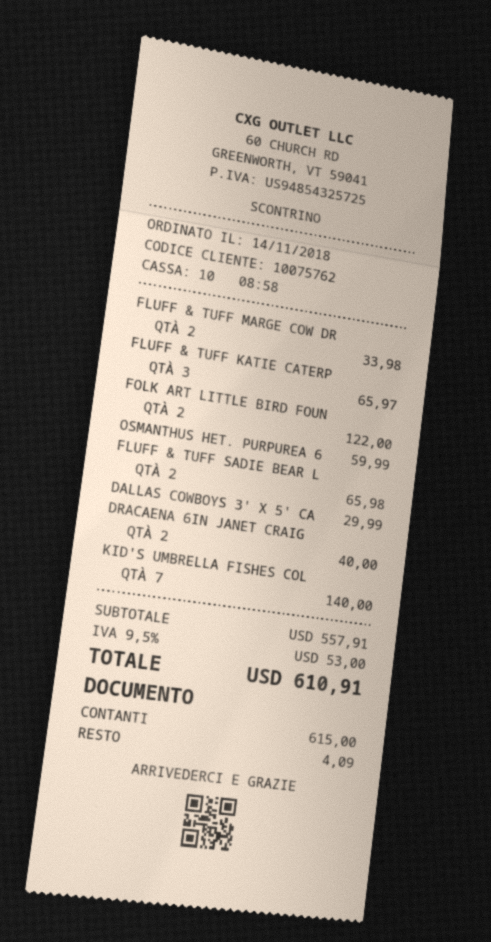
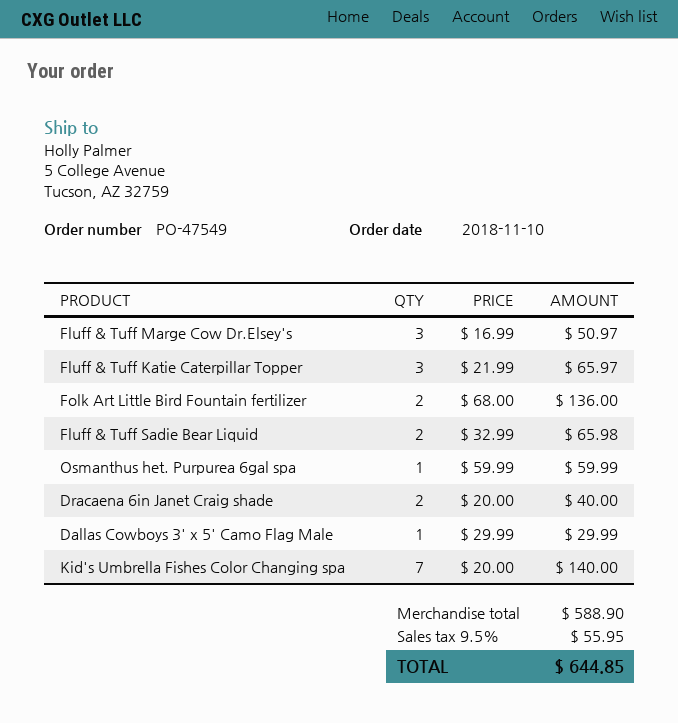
order date: 2018-11-14 -> 2018-11-10
FLUFF & TUFF MARGE COW DR: 2 for 33.98 -> 3 for 50.97
FOLK ART LITTLE BIRD FOUN: 2 for 122.00 -> 2 for 136.00
subtotal: 557.91 -> 588.90
tax: 9.5% = 53.00 -> 9.5% = 55.95
total: 610.91 -> 644.85

